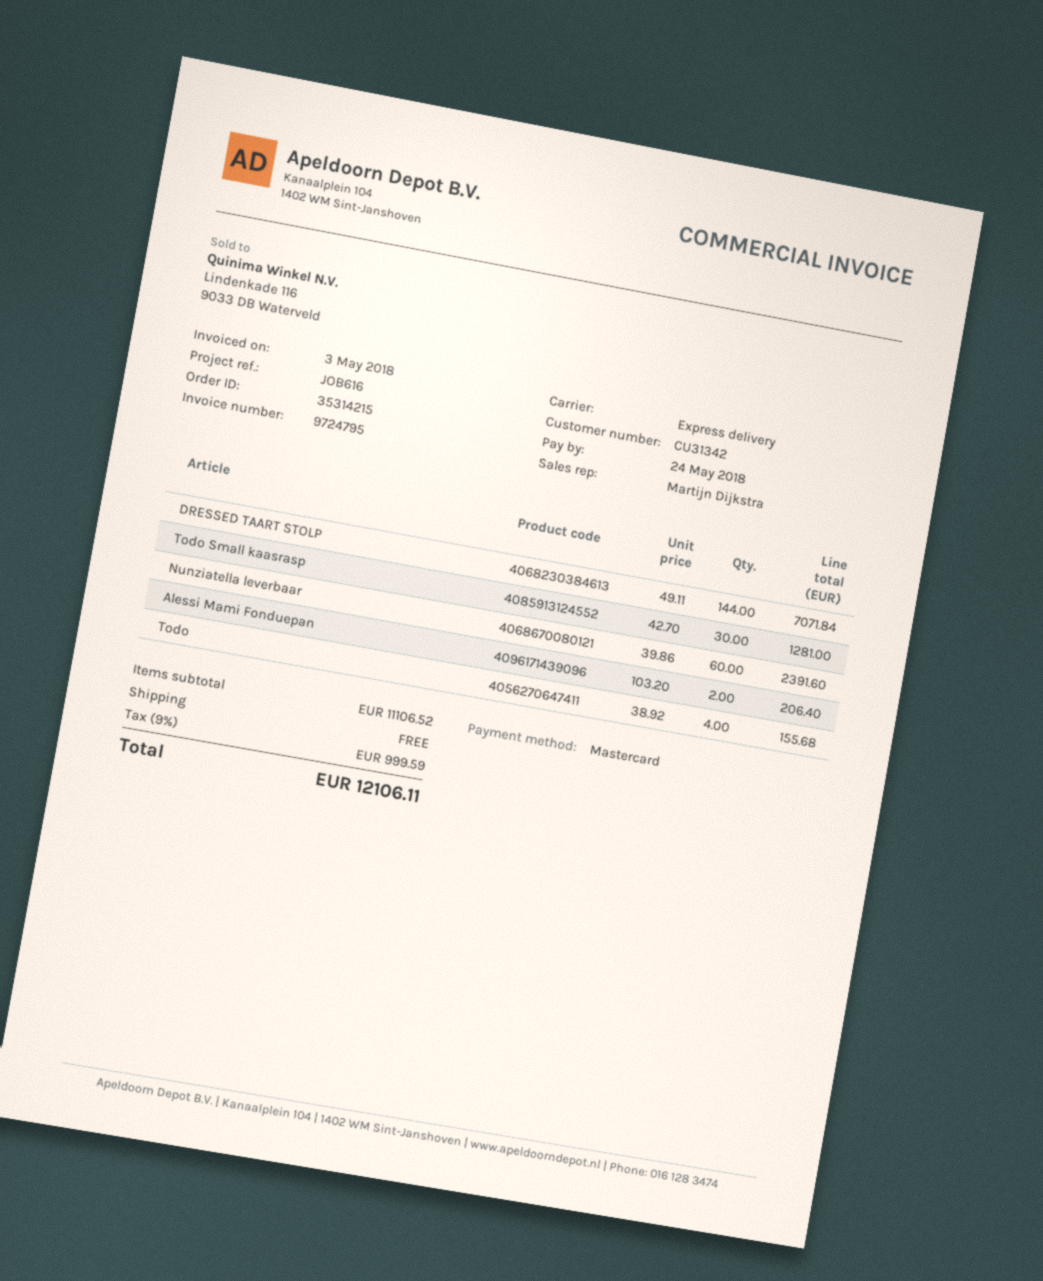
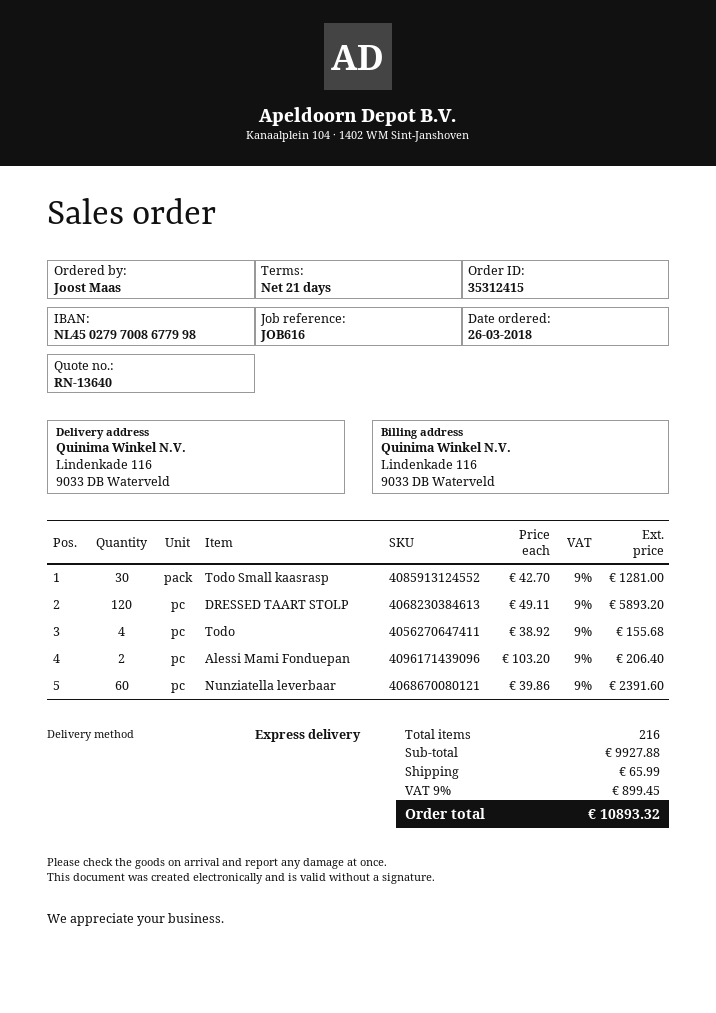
order number: 35314215 -> 35312415
DRESSED TAART STOLP: 144 x 49.11 = 7071.84 -> 120 x 49.11 = 5893.20
subtotal: 11106.52 -> 9927.88
shipping: 0.00 -> 65.99
tax: 9% = 999.59 -> 9% = 899.45
total: 12106.11 -> 10893.32

